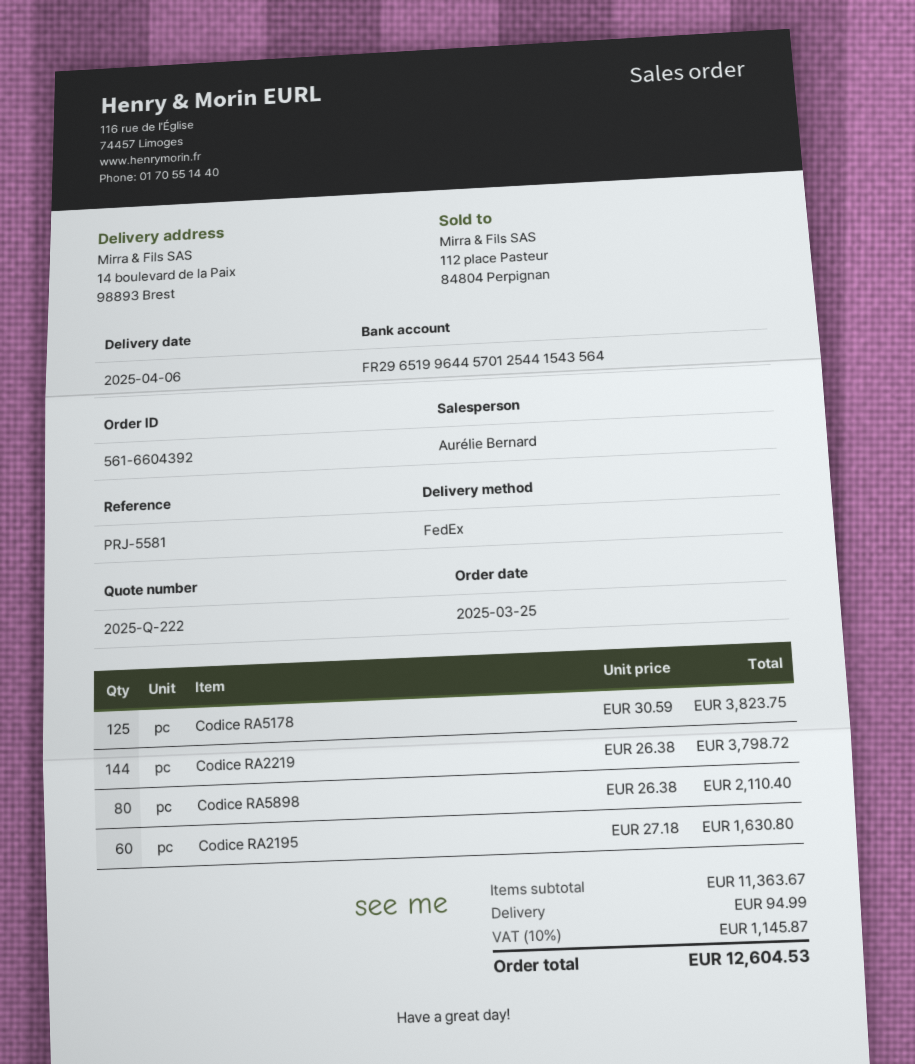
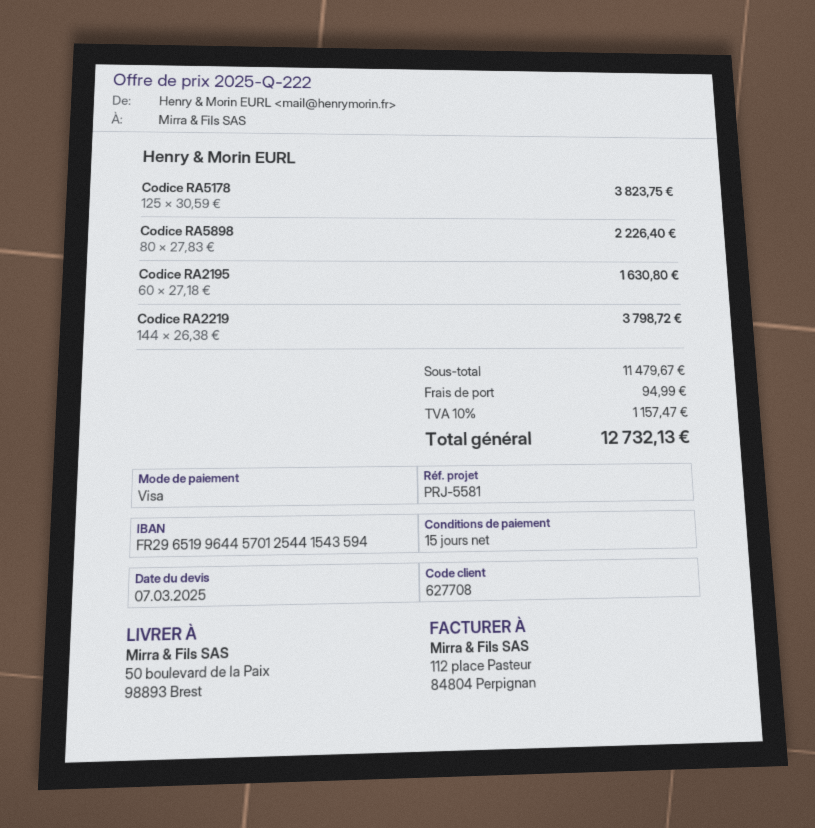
bank account: FR2965199644570125441543564 -> FR2965199644570125441543594
ship to: 14 boulevard de la Paix, 98893 Brest -> 50 boulevard de la Paix, 98893 Brest
Codice RA5898: 80 x 26.38 = 2110.40 -> 80 x 27.83 = 2226.40
subtotal: 11363.67 -> 11479.67
tax: 10% = 1145.87 -> 10% = 1157.47
total: 12604.53 -> 12732.13

